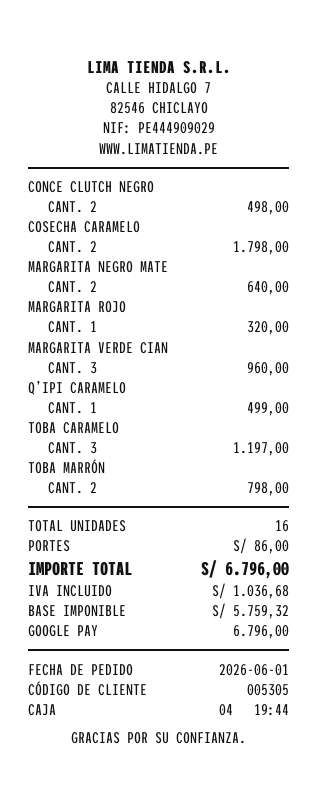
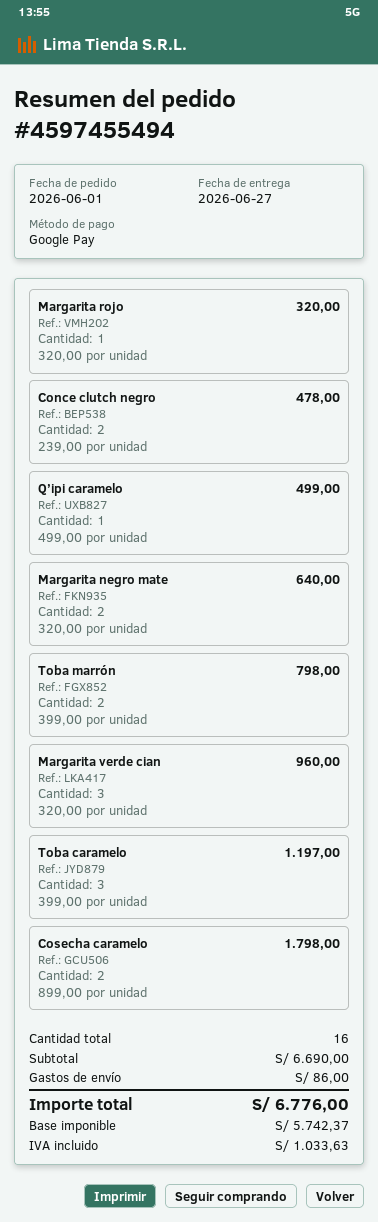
CONCE CLUTCH NEGRO: 2 for 498.00 -> 2 for 478.00
net: 5759.32 -> 5742.37
tax: 1036.68 -> 1033.63
total: 6796.00 -> 6776.00

